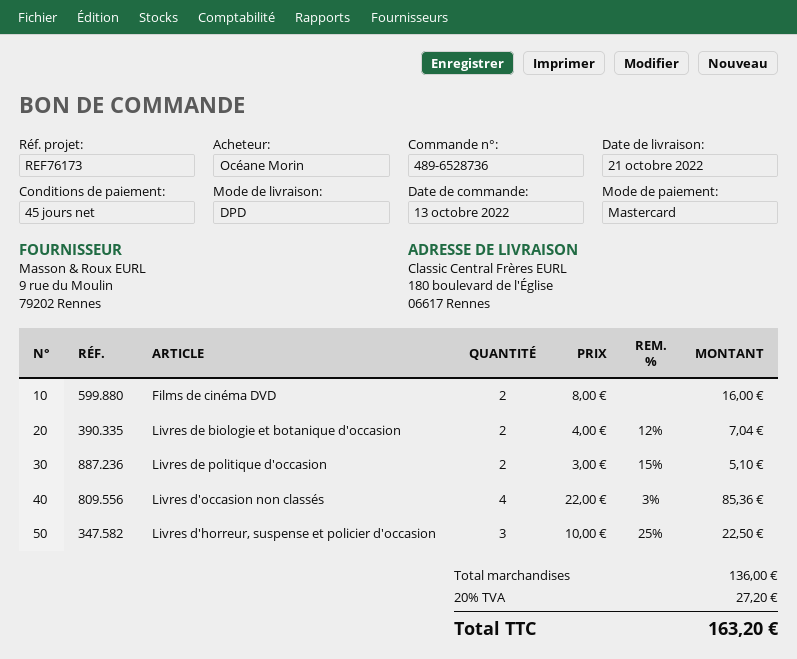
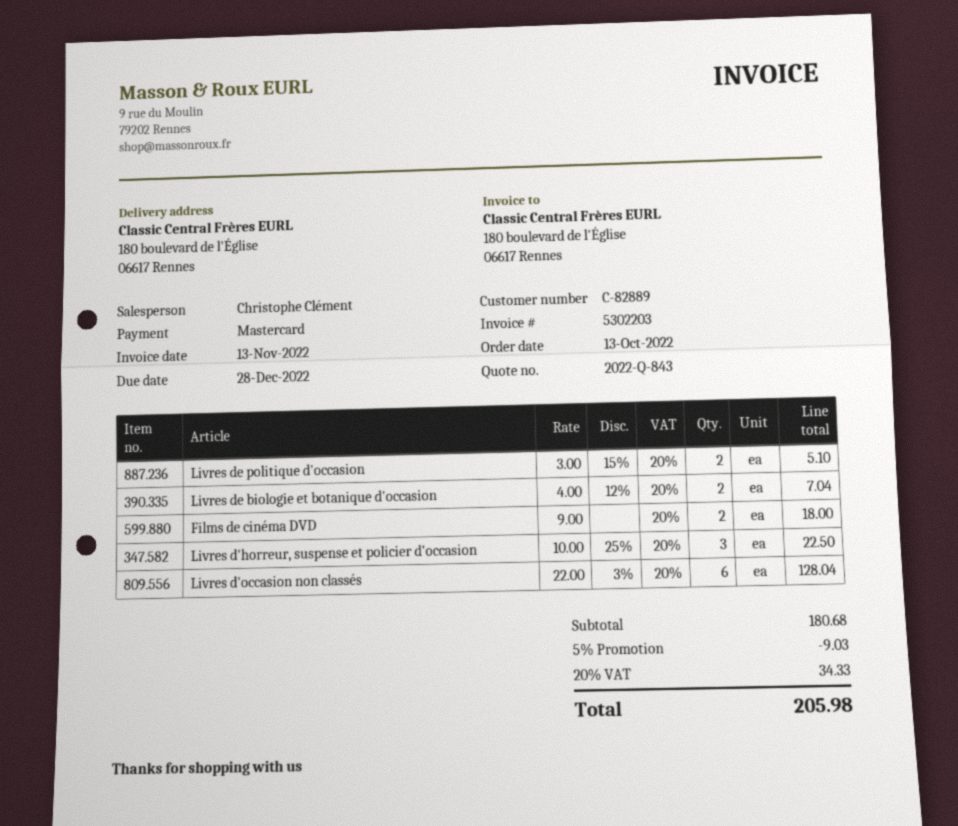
Films de cinéma DVD: 2 x 8.00 = 16.00 -> 2 x 9.00 = 18.00
Livres d'occasion non classés: 4 x 22.00 - 3% = 85.36 -> 6 x 22.00 - 3% = 128.04
subtotal: 136.00 -> 180.68
discount: none -> 5% = 9.03
tax: 20% = 27.20 -> 20% = 34.33
total: 163.20 -> 205.98

